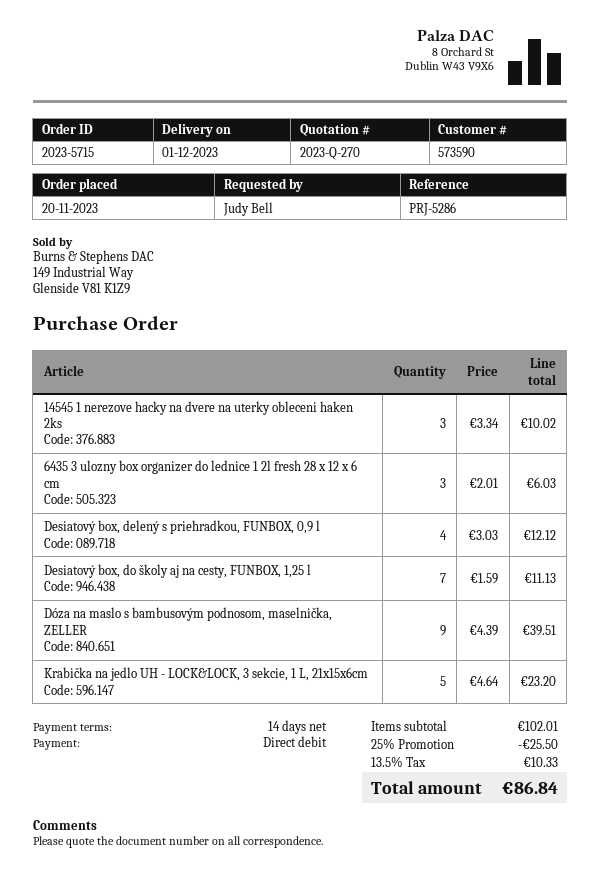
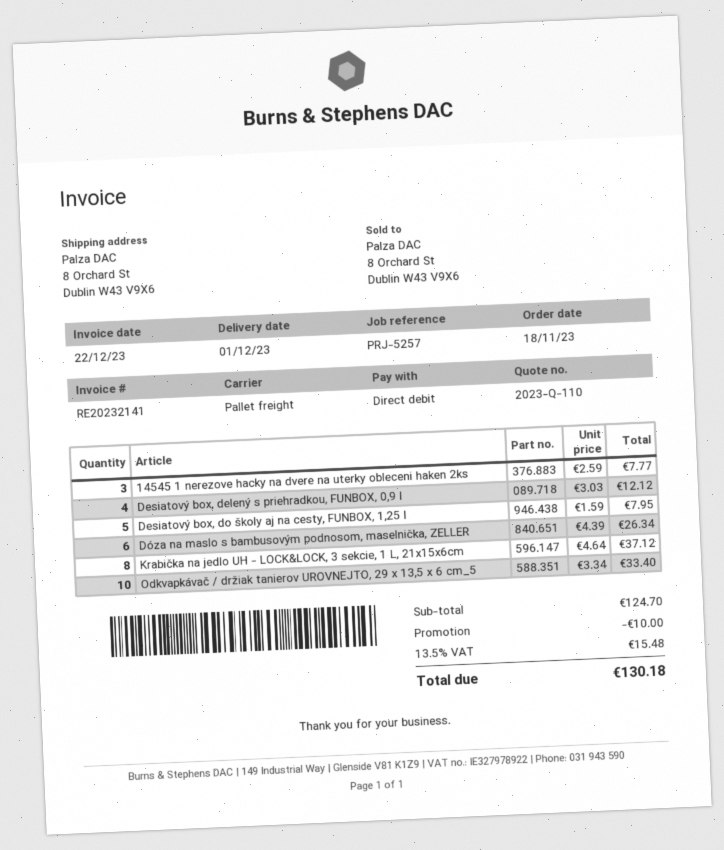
quote number: 2023-Q-270 -> 2023-Q-110
order date: 2023-11-20 -> 2023-11-18
reference: PRJ-5286 -> PRJ-5257
14545 1 nerezove hacky na dvere na uterky obleceni haken 2ks: 3 x 3.34 = 10.02 -> 3 x 2.59 = 7.77
6435 3 ulozny box organizer do lednice 1 2l fresh 28 x 12 x 6 cm: 3 x 2.01 = 6.03 -> none
Desiatový box, do školy aj na cesty, FUNBOX, 1,25 l: 7 x 1.59 = 11.13 -> 5 x 1.59 = 7.95
Dóza na maslo s bambusovým podnosom, maselnička, ZELLER: 9 x 4.39 = 39.51 -> 6 x 4.39 = 26.34
Krabička na jedlo UH - LOCK&LOCK, 3 sekcie, 1 L, 21x15x6cm: 5 x 4.64 = 23.20 -> 8 x 4.64 = 37.12
Odkvapkávač / držiak tanierov UROVNEJTO, 29 x 13,5 x 6 cm_5: none -> 10 x 3.34 = 33.40
subtotal: 102.01 -> 124.70
discount: 25.50 -> 10.00
tax: 13.5% = 10.33 -> 13.5% = 15.48
total: 86.84 -> 130.18

